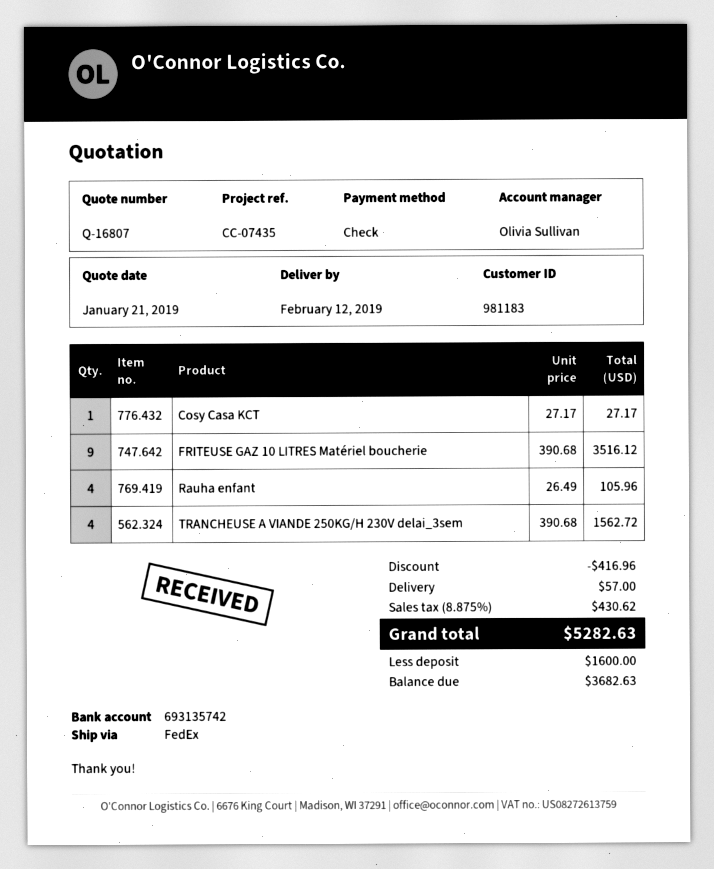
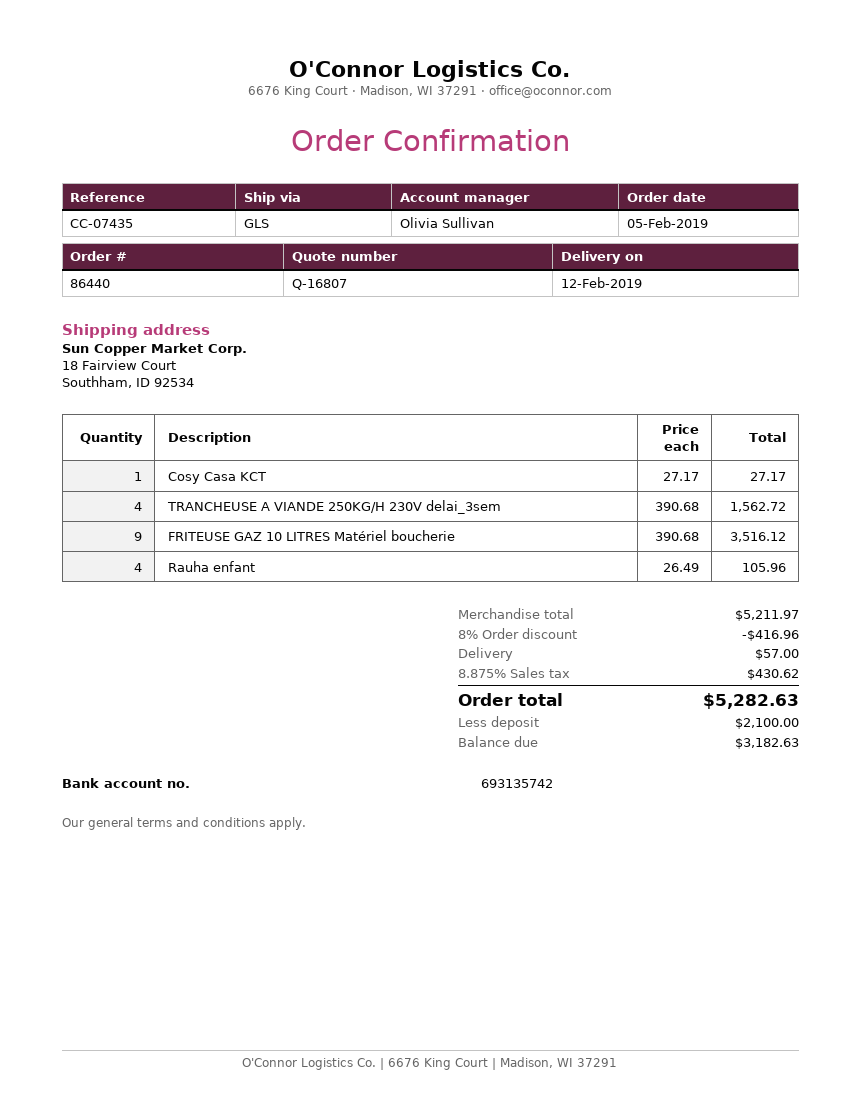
shipping method: FedEx -> GLS
deposit: 1600.00 -> 2100.00
balance: 3682.63 -> 3182.63

